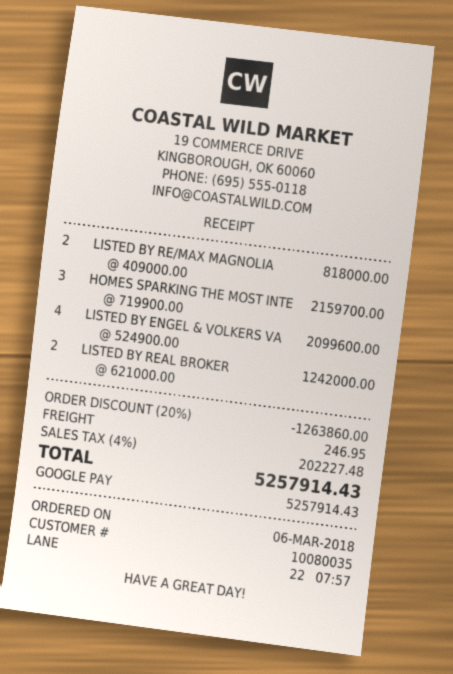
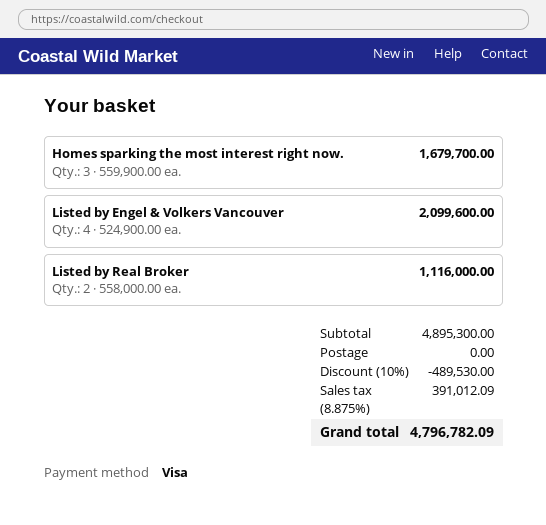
payment method: Google Pay -> Visa
LISTED BY RE/MAX MAGNOLIA: 2 x 409000.00 = 818000.00 -> none
HOMES SPARKING THE MOST INTE: 3 x 719900.00 = 2159700.00 -> 3 x 559900.00 = 1679700.00
LISTED BY REAL BROKER: 2 x 621000.00 = 1242000.00 -> 2 x 558000.00 = 1116000.00
discount: 20% = 1263860.00 -> 10% = 489530.00
shipping: 246.95 -> 0.00
tax: 4% = 202227.48 -> 8.875% = 391012.09
total: 5257914.43 -> 4796782.09

